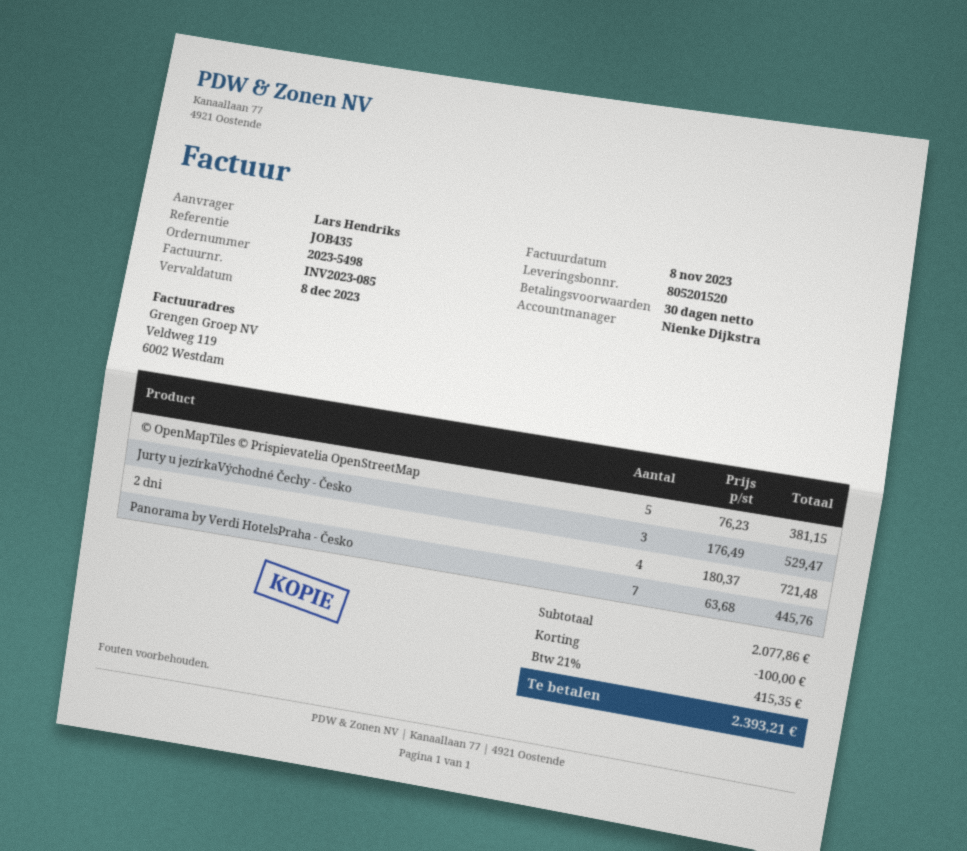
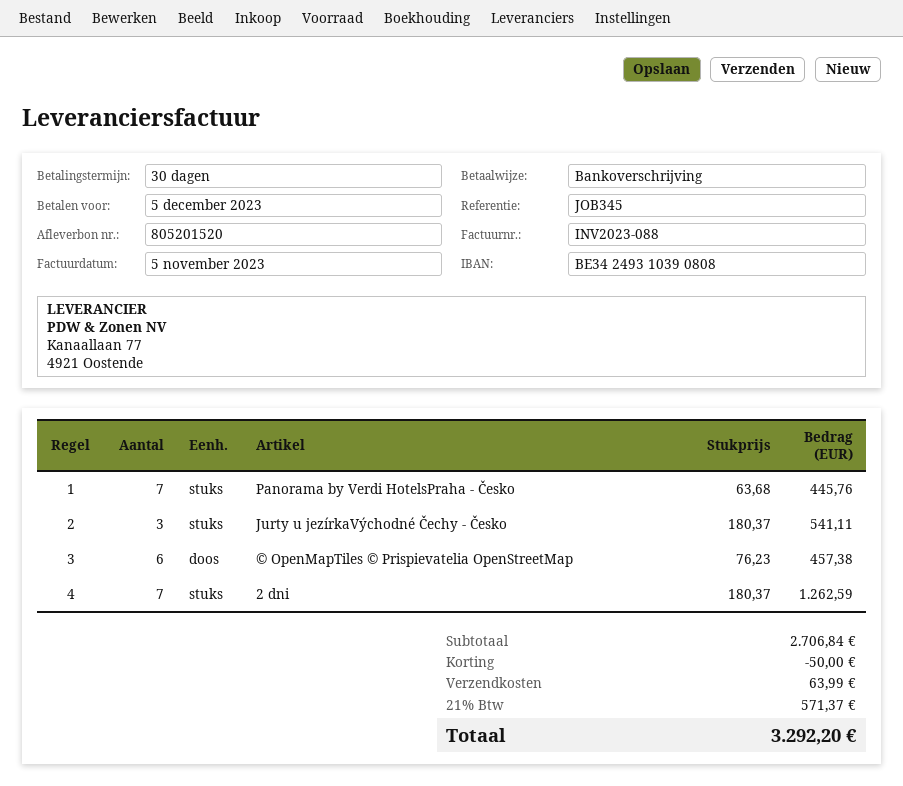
invoice number: INV2023-085 -> INV2023-088
invoice date: 2023-11-08 -> 2023-11-05
due date: 2023-12-08 -> 2023-12-05
reference: JOB435 -> JOB345
© OpenMapTiles © Prispievatelia OpenStreetMap: 5 x 76.23 = 381.15 -> 6 x 76.23 = 457.38
Jurty u jezírkaVýchodné Čechy - Česko: 3 x 176.49 = 529.47 -> 3 x 180.37 = 541.11
2 dni: 4 x 180.37 = 721.48 -> 7 x 180.37 = 1262.59
subtotal: 2077.86 -> 2706.84
discount: 100.00 -> 50.00
shipping: none -> 63.99
tax: 21% = 415.35 -> 21% = 571.37
total: 2393.21 -> 3292.20

